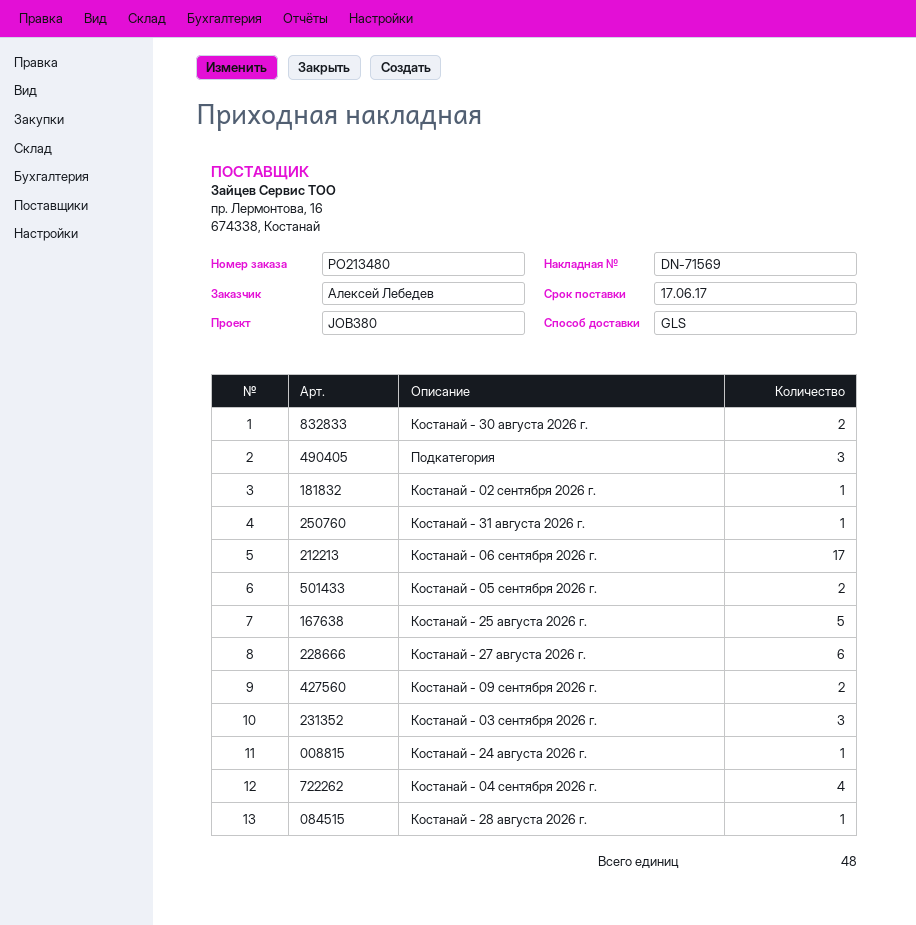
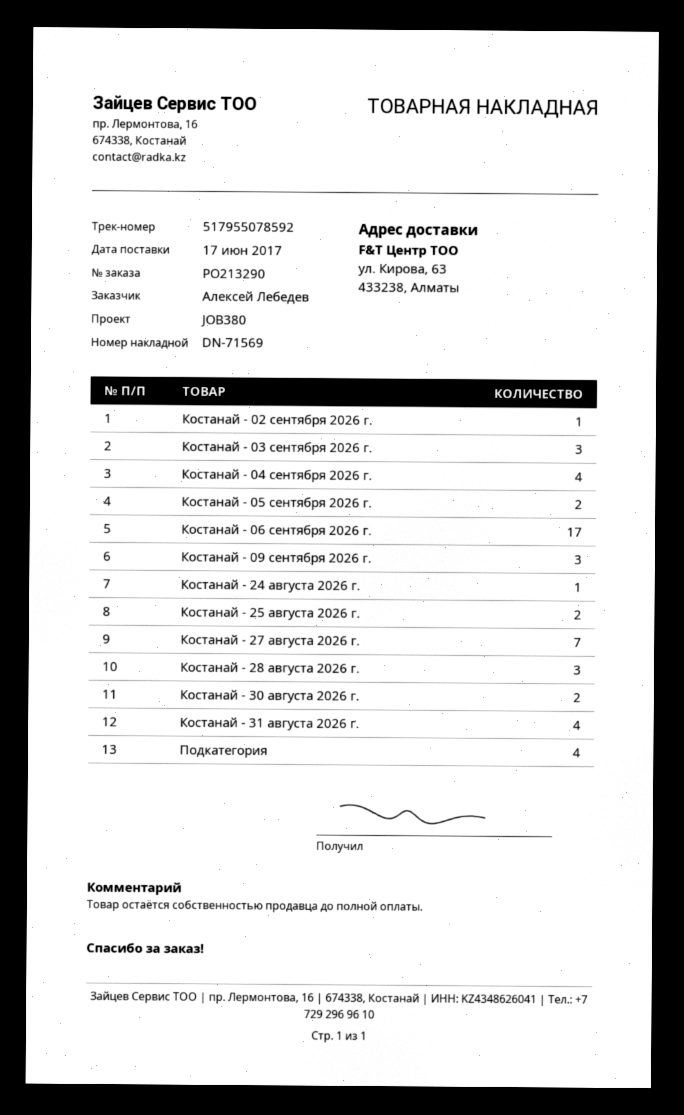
order number: PO213480 -> PO213290
Подкатегория: 3 -> 4
Костанай - 31 августа 2026 г.: 1 -> 4
Костанай - 25 августа 2026 г.: 5 -> 2
Костанай - 27 августа 2026 г.: 6 -> 7
Костанай - 09 сентября 2026 г.: 2 -> 3
Костанай - 28 августа 2026 г.: 1 -> 3

